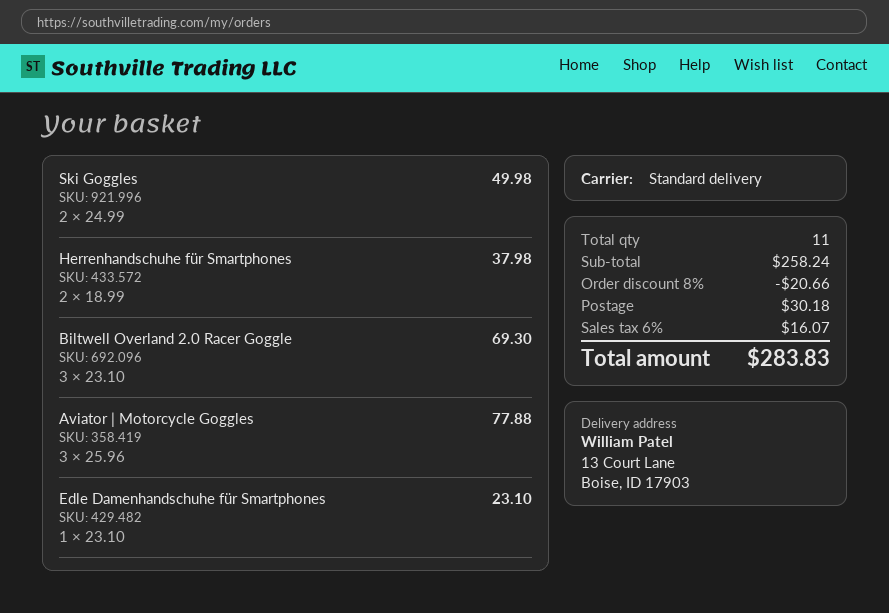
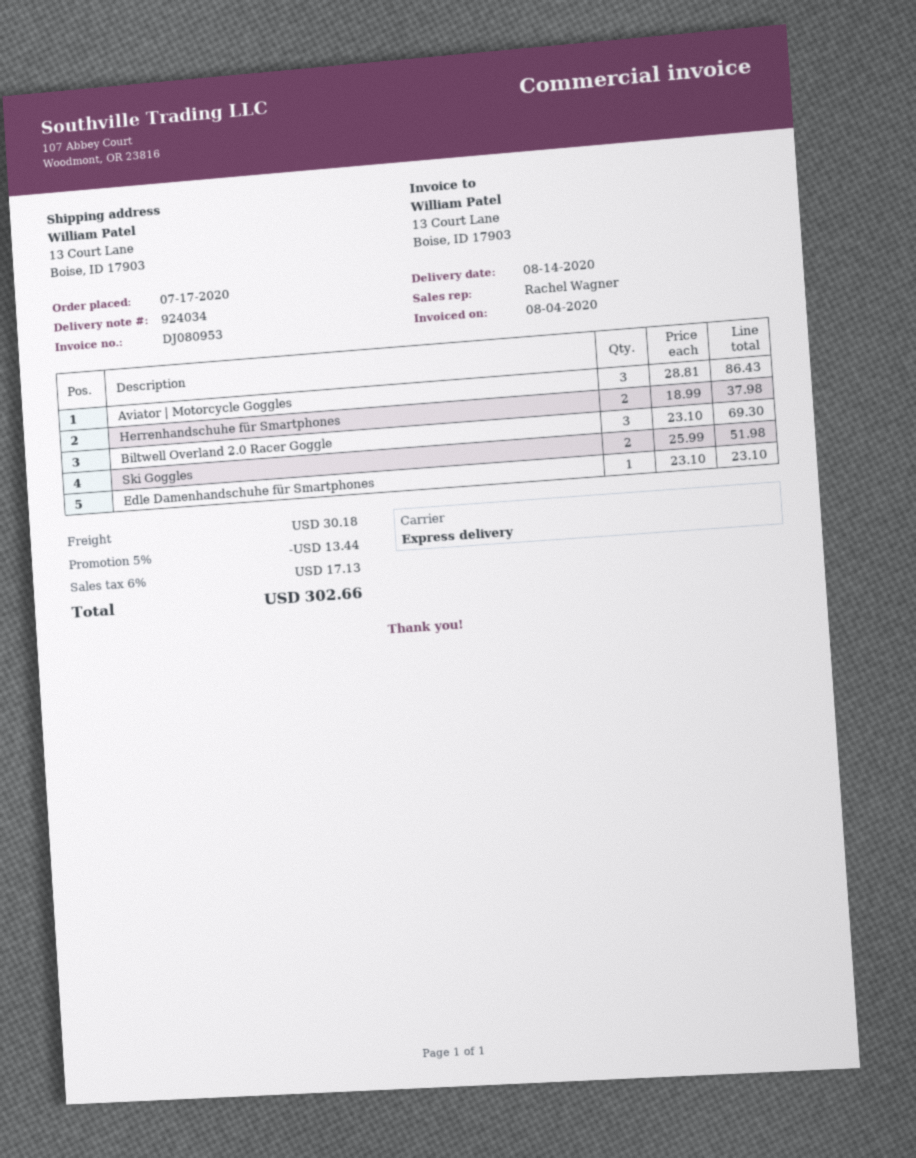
shipping method: standard -> express
Ski Goggles: 2 x 24.99 = 49.98 -> 2 x 25.99 = 51.98
Aviator | Motorcycle Goggles: 3 x 25.96 = 77.88 -> 3 x 28.81 = 86.43
discount: 8% = 20.66 -> 5% = 13.44
tax: 6% = 16.07 -> 6% = 17.13
total: 283.83 -> 302.66

